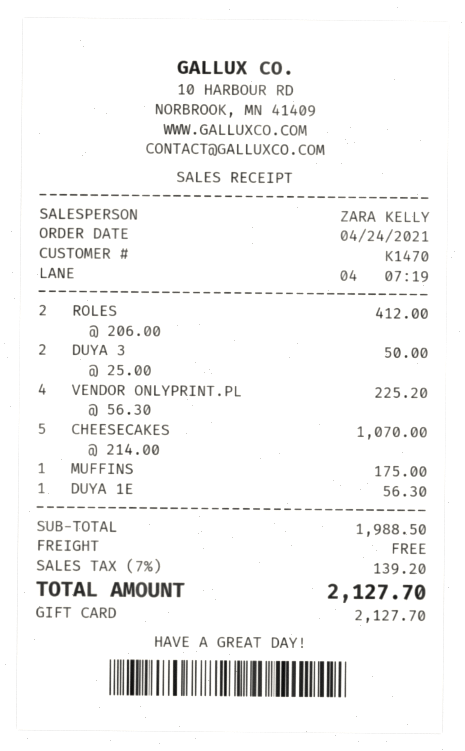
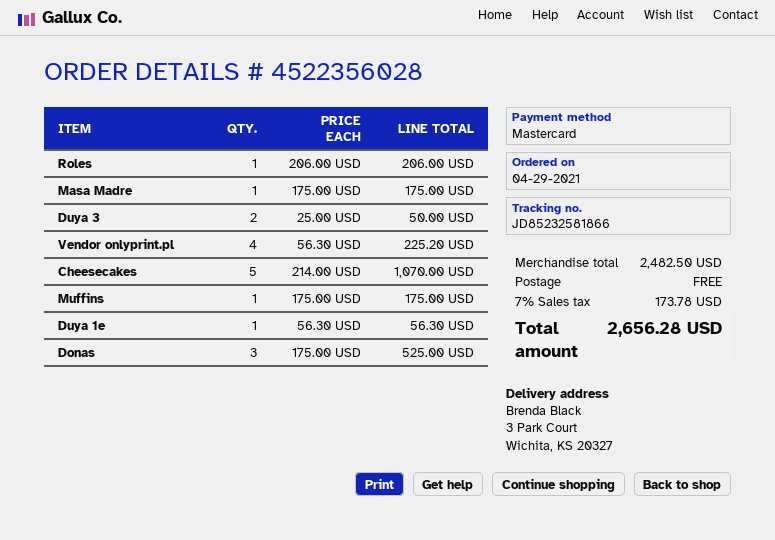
order date: 2021-04-24 -> 2021-04-29
payment method: gift card -> Mastercard
ROLES: 2 x 206.00 = 412.00 -> 1 x 206.00 = 206.00
Masa Madre: none -> 1 x 175.00 = 175.00
Donas: none -> 3 x 175.00 = 525.00
subtotal: 1988.50 -> 2482.50
tax: 7% = 139.20 -> 7% = 173.78
total: 2127.70 -> 2656.28

